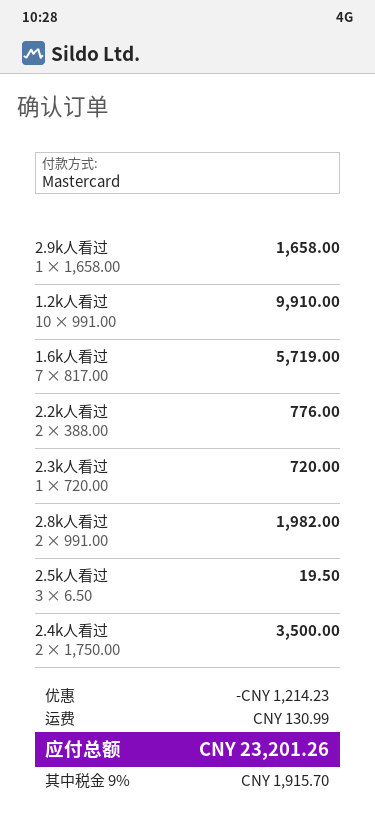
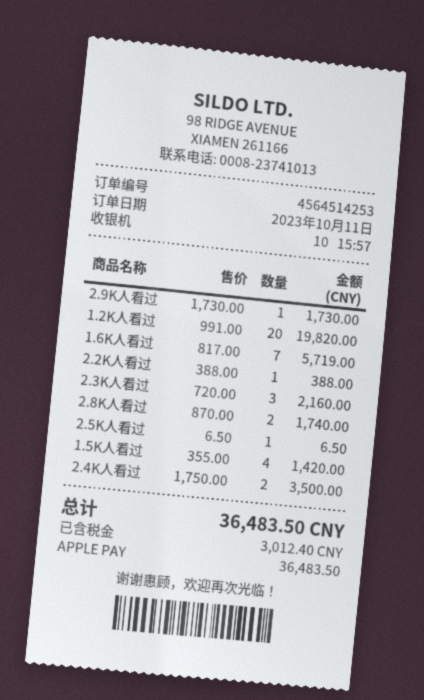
payment method: Mastercard -> Apple Pay
2.9k人看过: 1 x 1658.00 = 1658.00 -> 1 x 1730.00 = 1730.00
1.2k人看过: 10 x 991.00 = 9910.00 -> 20 x 991.00 = 19820.00
2.2k人看过: 2 x 388.00 = 776.00 -> 1 x 388.00 = 388.00
2.3k人看过: 1 x 720.00 = 720.00 -> 3 x 720.00 = 2160.00
2.8k人看过: 2 x 991.00 = 1982.00 -> 2 x 870.00 = 1740.00
2.5k人看过: 3 x 6.50 = 19.50 -> 1 x 6.50 = 6.50
1.5K人看过: none -> 4 x 355.00 = 1420.00
discount: 1214.23 -> none
shipping: 130.99 -> none
tax: 1915.70 -> 3012.40
total: 23201.26 -> 36483.50

